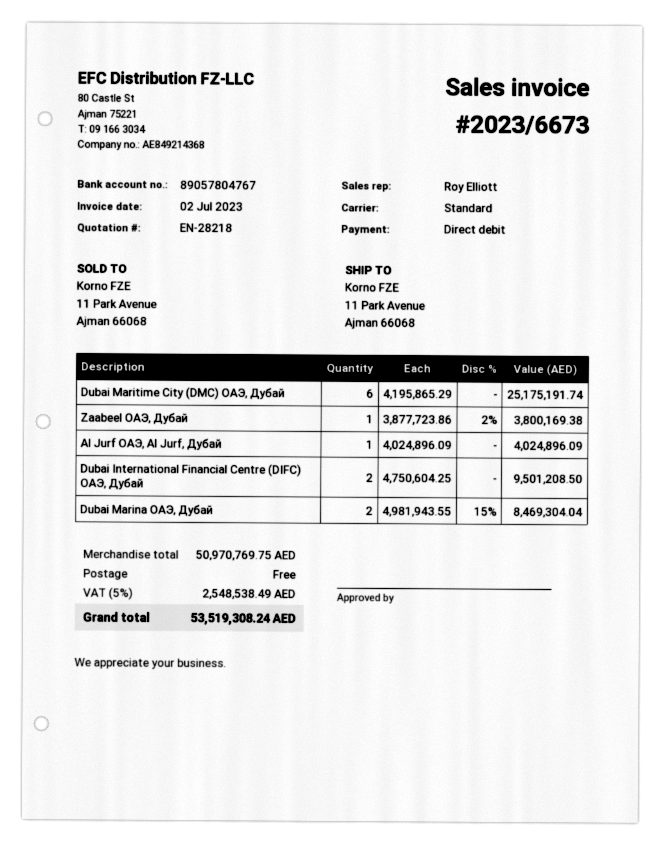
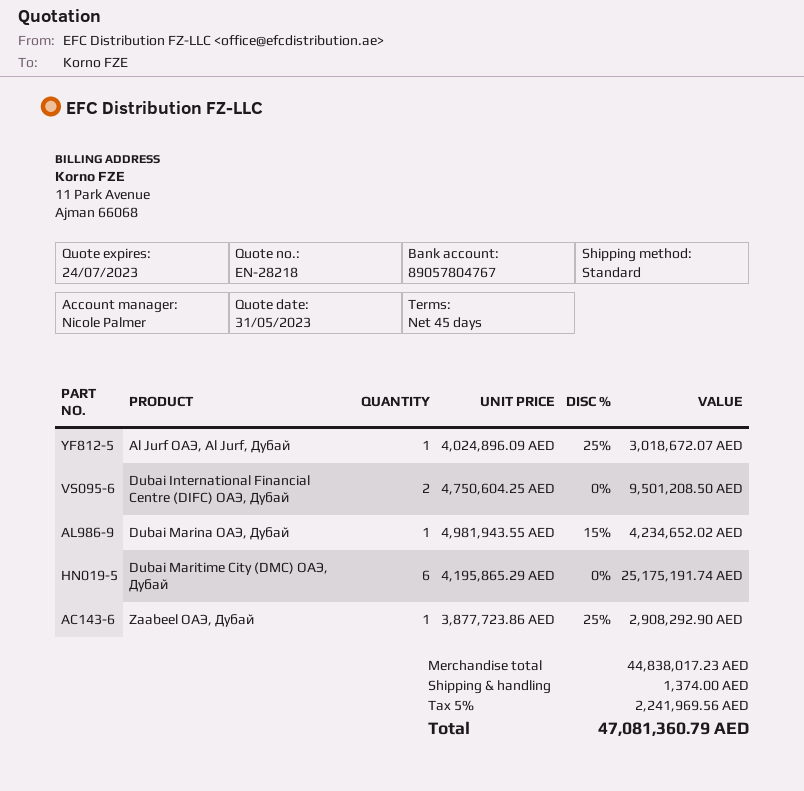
sales rep: Roy Elliott -> Nicole Palmer
Zaabeel ОАЭ, Дубай: 1 x 3877723.86 - 2% = 3800169.38 -> 1 x 3877723.86 - 25% = 2908292.90
Al Jurf ОАЭ, Al Jurf, Дубай: 1 x 4024896.09 = 4024896.09 -> 1 x 4024896.09 - 25% = 3018672.07
Dubai Marina ОАЭ, Дубай: 2 x 4981943.55 - 15% = 8469304.04 -> 1 x 4981943.55 - 15% = 4234652.02
subtotal: 50970769.75 -> 44838017.23
shipping: 0.00 -> 1374.00
tax: 5% = 2548538.49 -> 5% = 2241969.56
total: 53519308.24 -> 47081360.79

